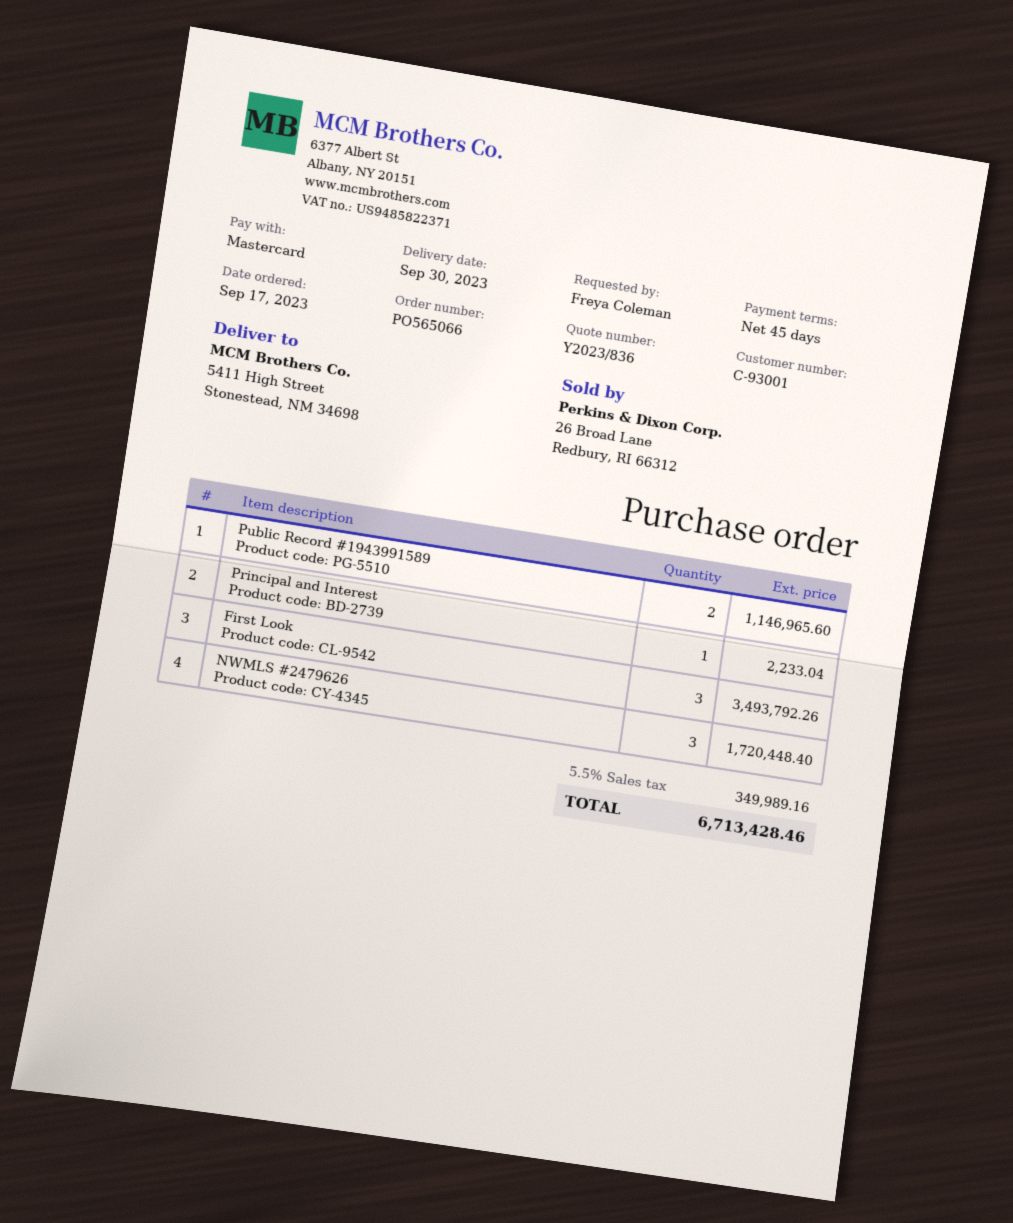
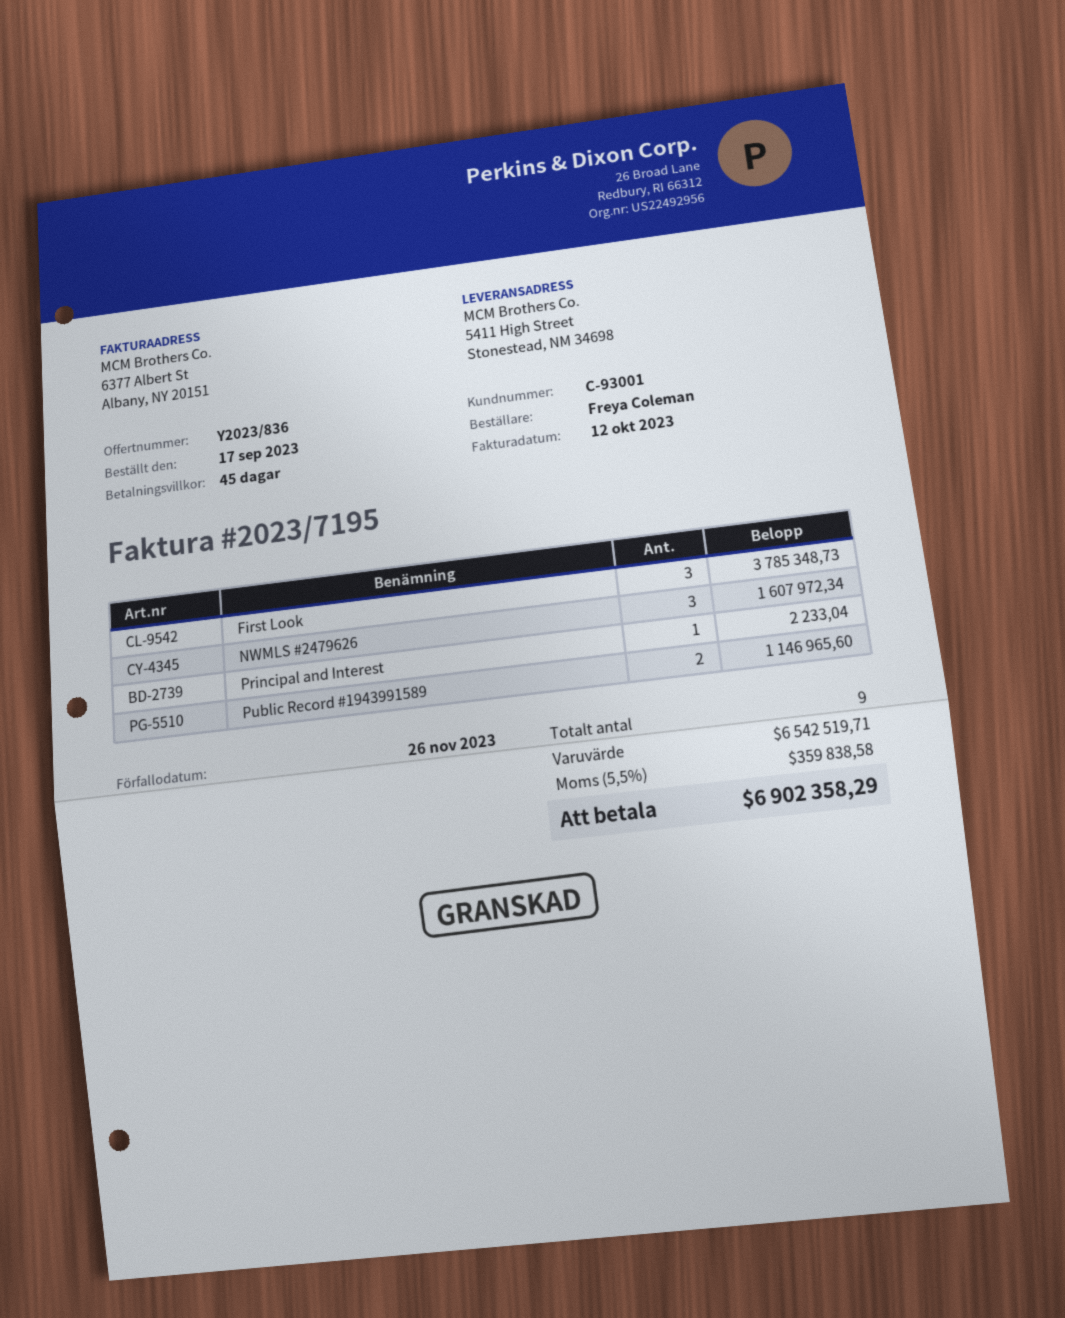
First Look: 3 for 3493792.26 -> 3 for 3785348.73
NWMLS #2479626: 3 for 1720448.40 -> 3 for 1607972.34
tax: 5.5% = 349989.16 -> 5.5% = 359838.58
total: 6713428.46 -> 6902358.29

